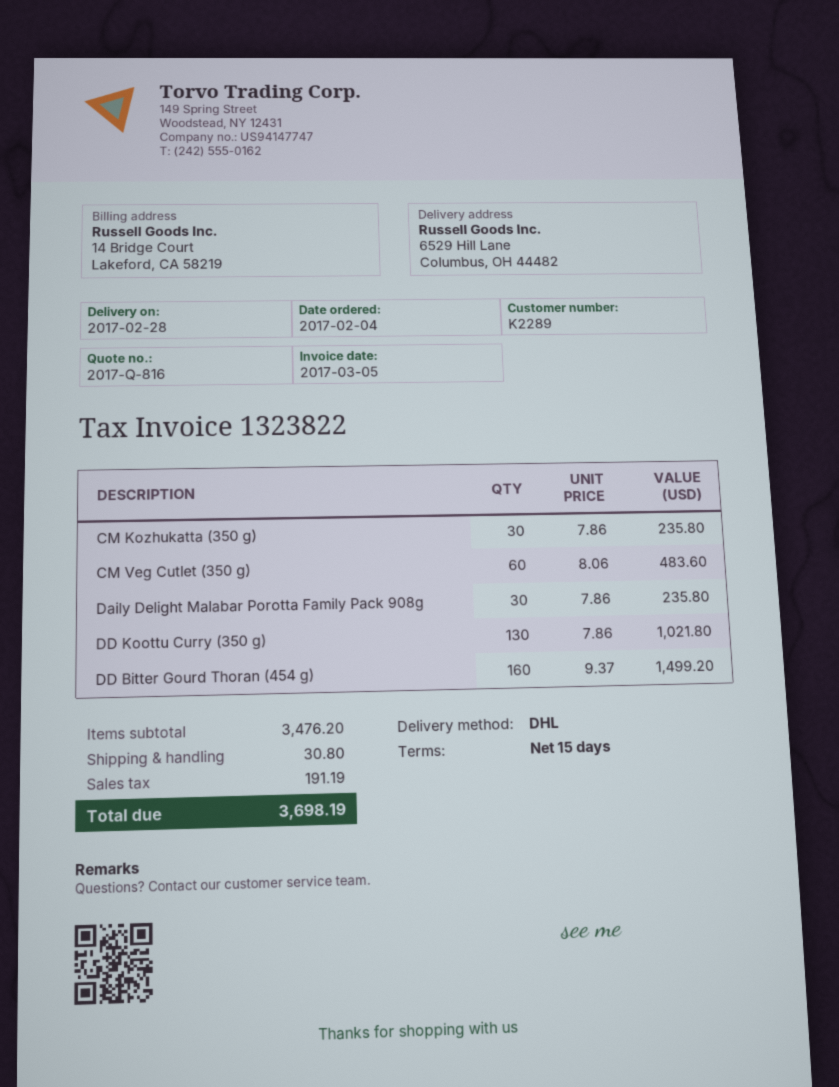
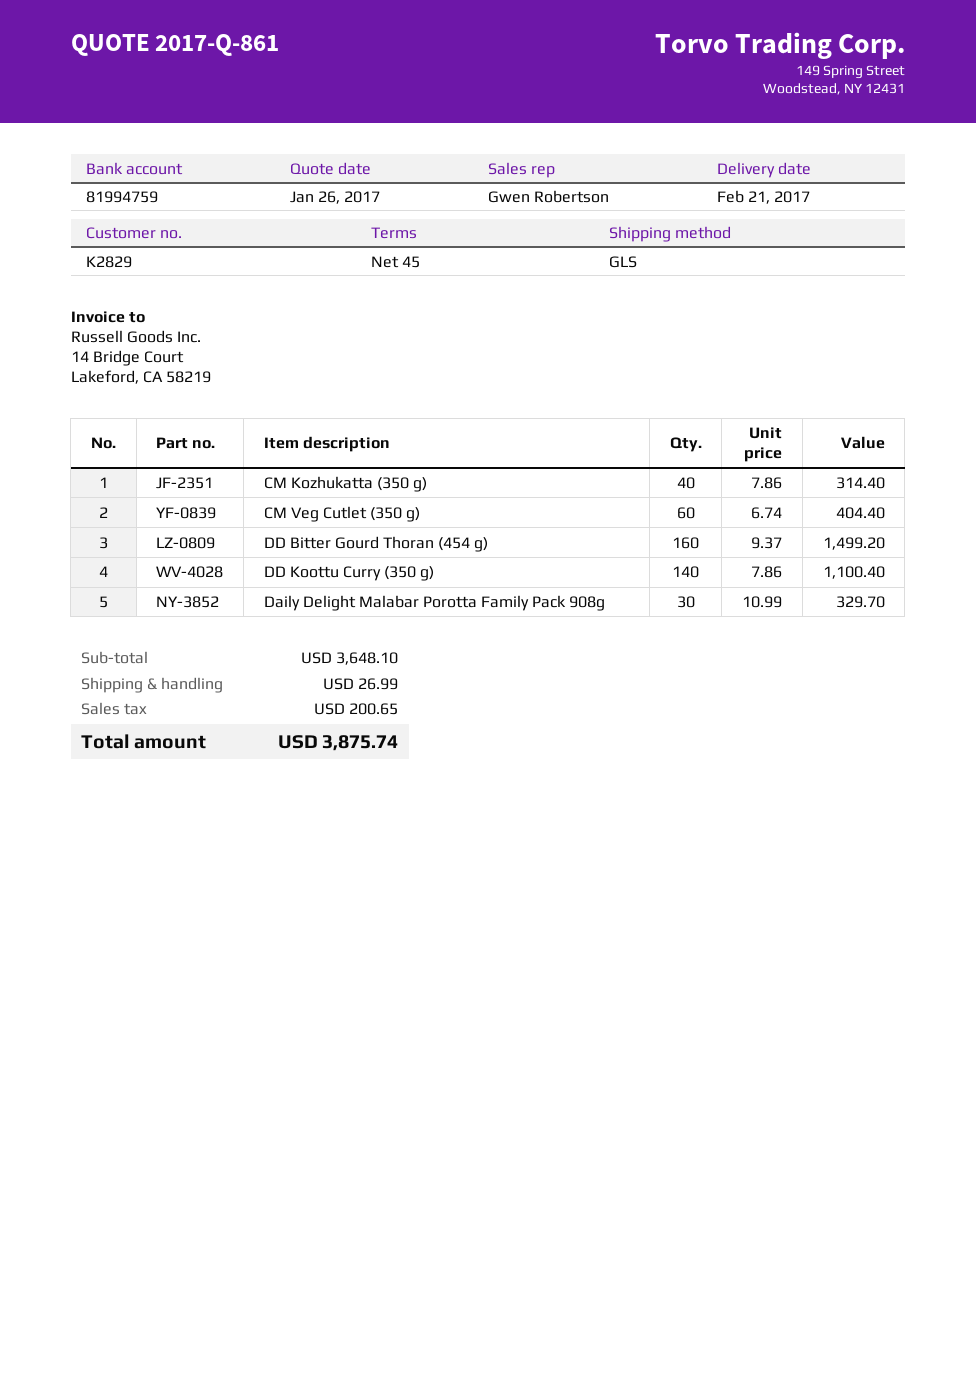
quote number: 2017-Q-816 -> 2017-Q-861
delivery date: 2017-02-28 -> 2017-02-21
payment terms: 15 days -> 45 days
customer number: K2289 -> K2829
shipping method: DHL -> GLS
CM Kozhukatta (350 g): 30 x 7.86 = 235.80 -> 40 x 7.86 = 314.40
CM Veg Cutlet (350 g): 60 x 8.06 = 483.60 -> 60 x 6.74 = 404.40
Daily Delight Malabar Porotta Family Pack 908g: 30 x 7.86 = 235.80 -> 30 x 10.99 = 329.70
DD Koottu Curry (350 g): 130 x 7.86 = 1021.80 -> 140 x 7.86 = 1100.40
subtotal: 3476.20 -> 3648.10
shipping: 30.80 -> 26.99
tax: 191.19 -> 200.65
total: 3698.19 -> 3875.74

